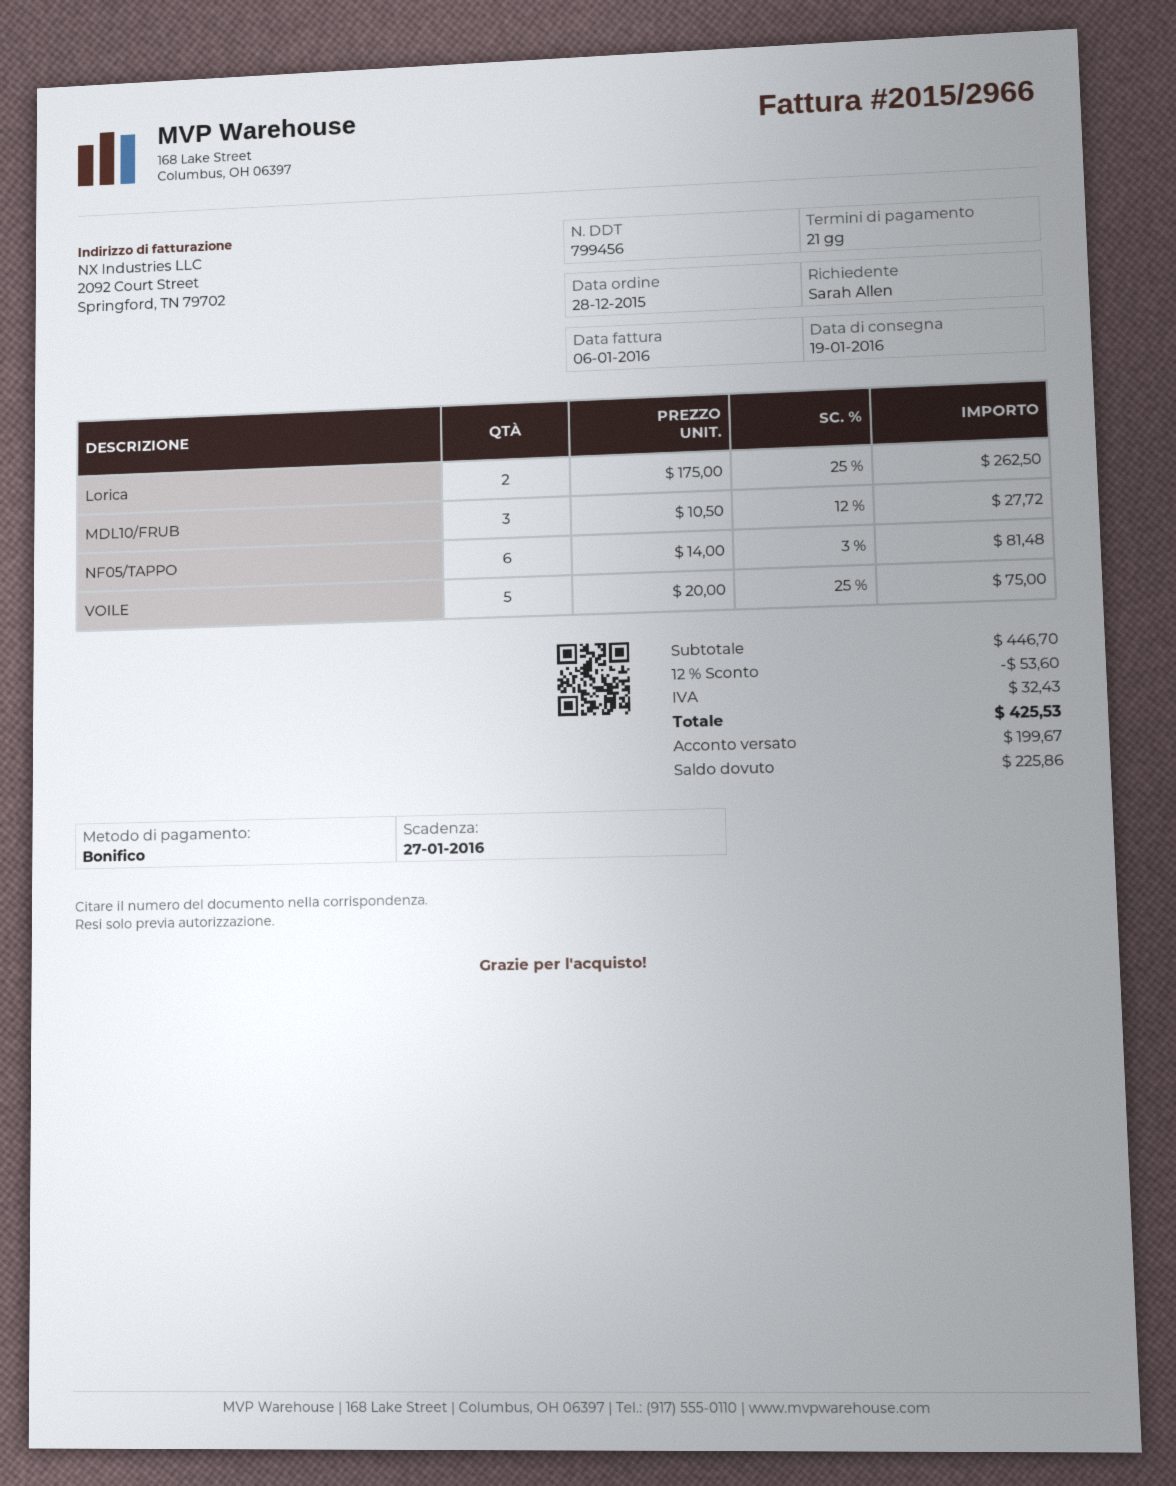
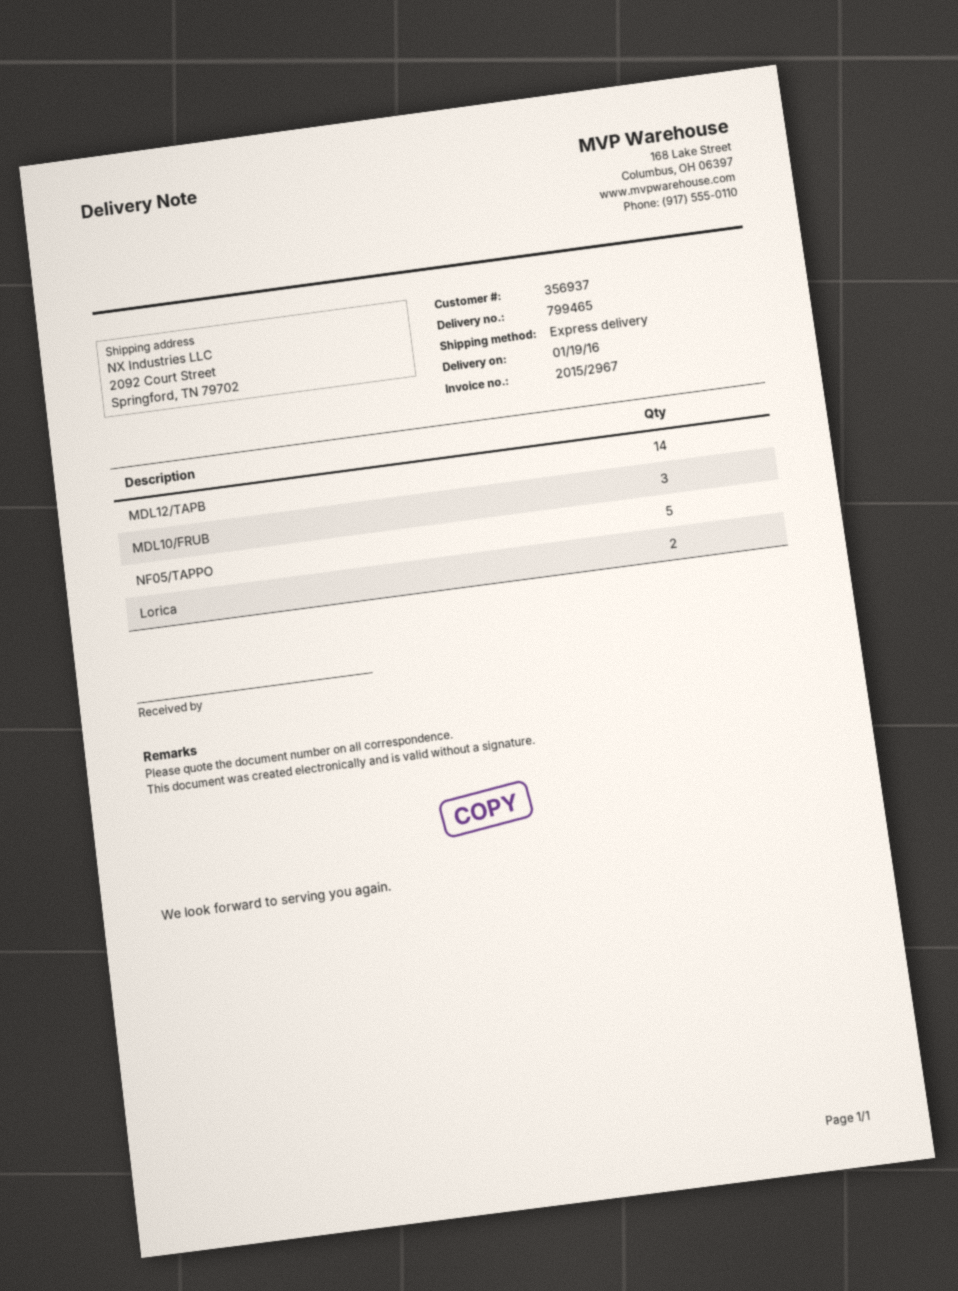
delivery note number: 799456 -> 799465
invoice number: 2015/2966 -> 2015/2967
NF05/TAPPO: 6 -> 5
VOILE: 5 -> none
MDL12/TAPB: none -> 14

